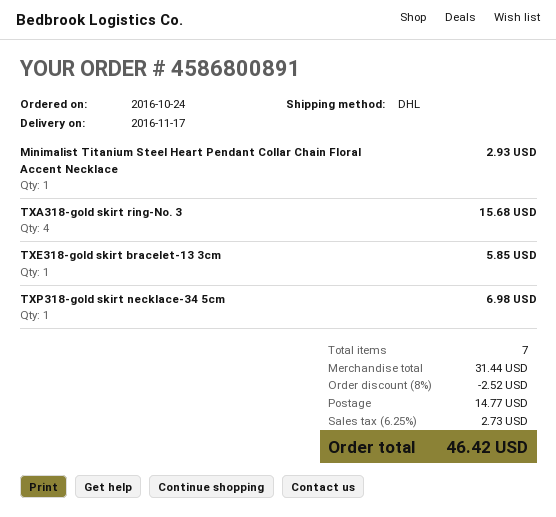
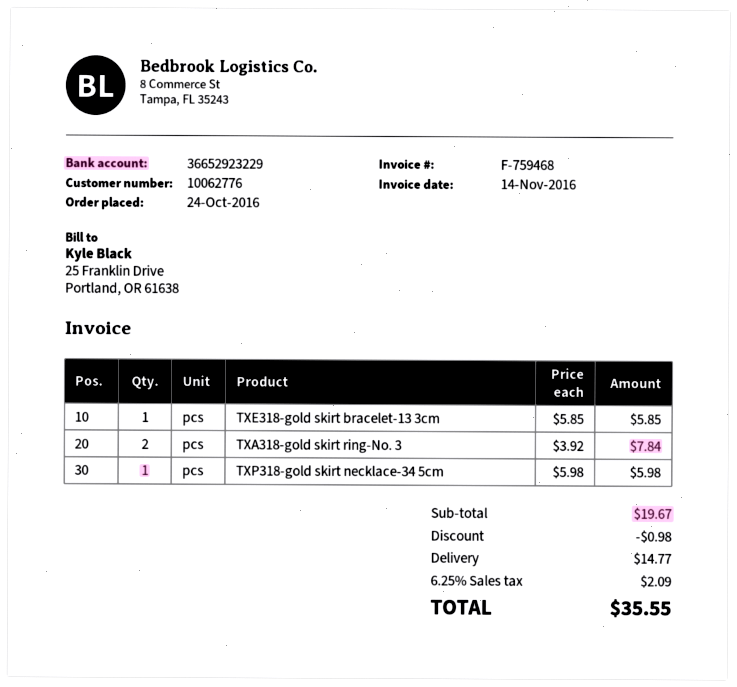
Minimalist Titanium Steel Heart Pendant Collar Chain Floral Accent Necklace: 1 for 2.93 -> none
TXA318-gold skirt ring-No. 3: 4 for 15.68 -> 2 for 7.84
TXP318-gold skirt necklace-34 5cm: 1 for 6.98 -> 1 for 5.98
subtotal: 31.44 -> 19.67
discount: 2.52 -> 0.98
tax: 6.25% = 2.73 -> 6.25% = 2.09
total: 46.42 -> 35.55

